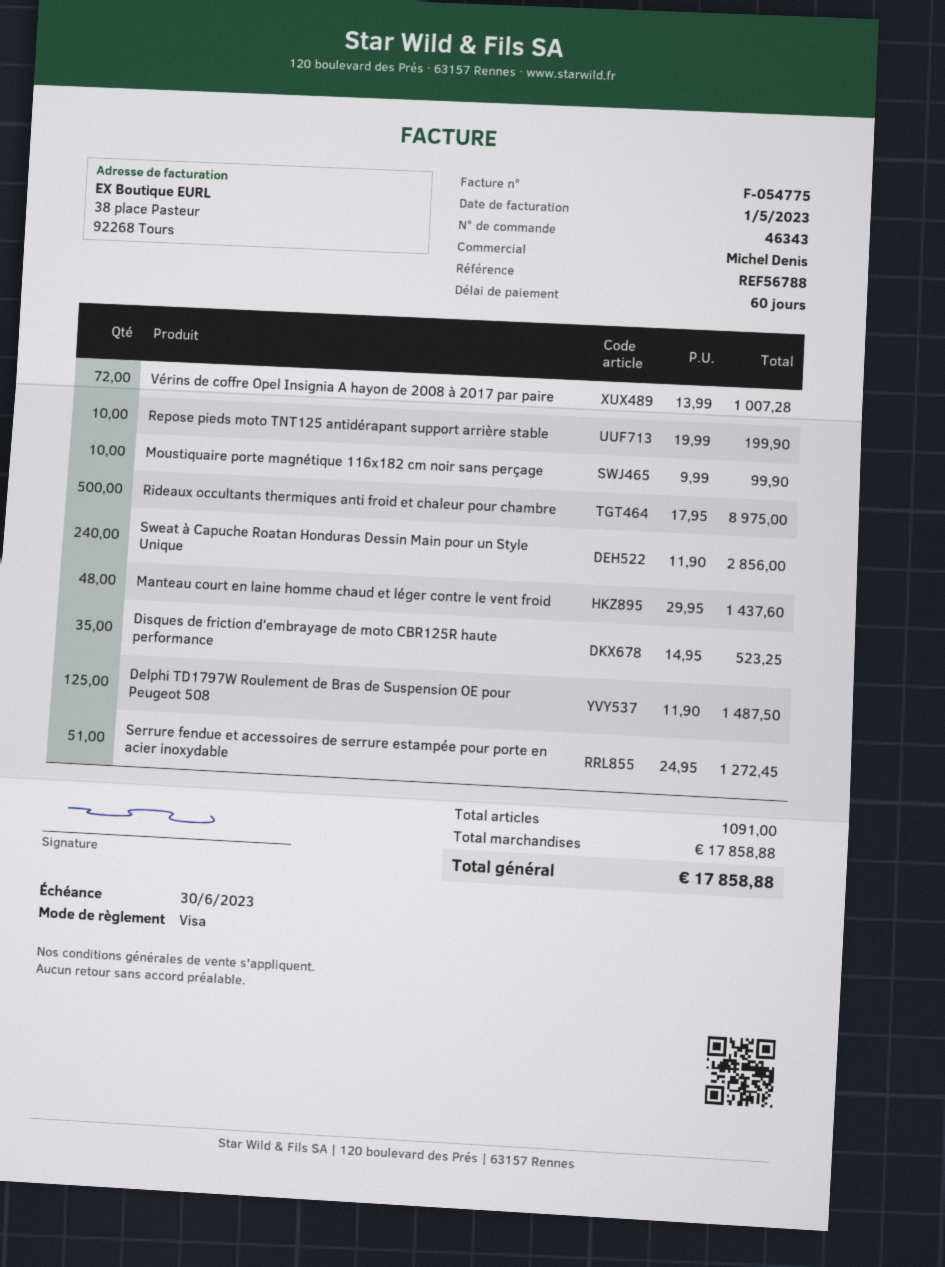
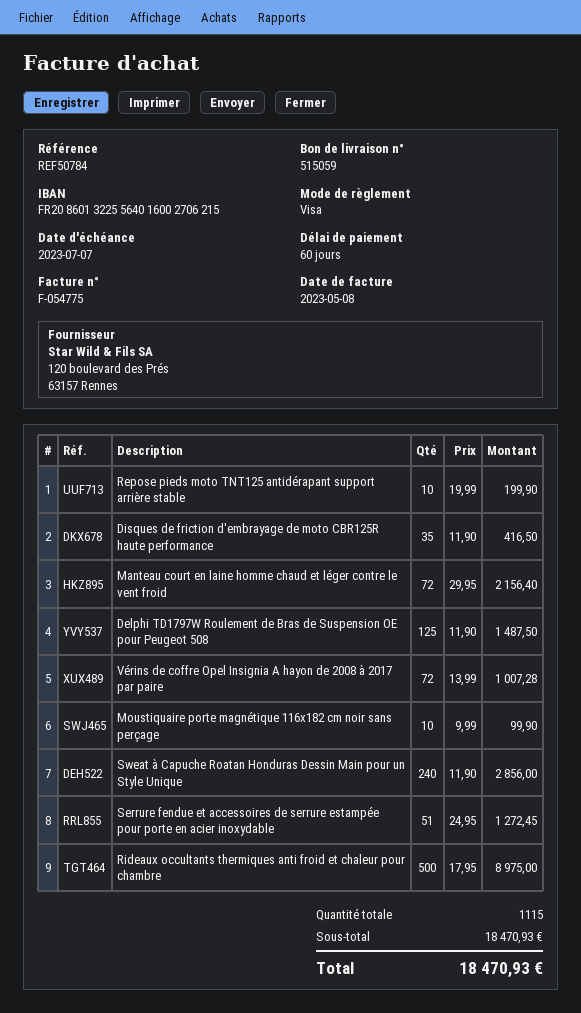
invoice date: 2023-05-01 -> 2023-05-08
due date: 2023-06-30 -> 2023-07-07
reference: REF56788 -> REF50784
Manteau court en laine homme chaud et léger contre le vent froid: 48 x 29.95 = 1437.60 -> 72 x 29.95 = 2156.40
Disques de friction d'embrayage de moto CBR125R haute performance: 35 x 14.95 = 523.25 -> 35 x 11.90 = 416.50
total quantity: 1091 -> 1115
subtotal: 17858.88 -> 18470.93
total: 17858.88 -> 18470.93

